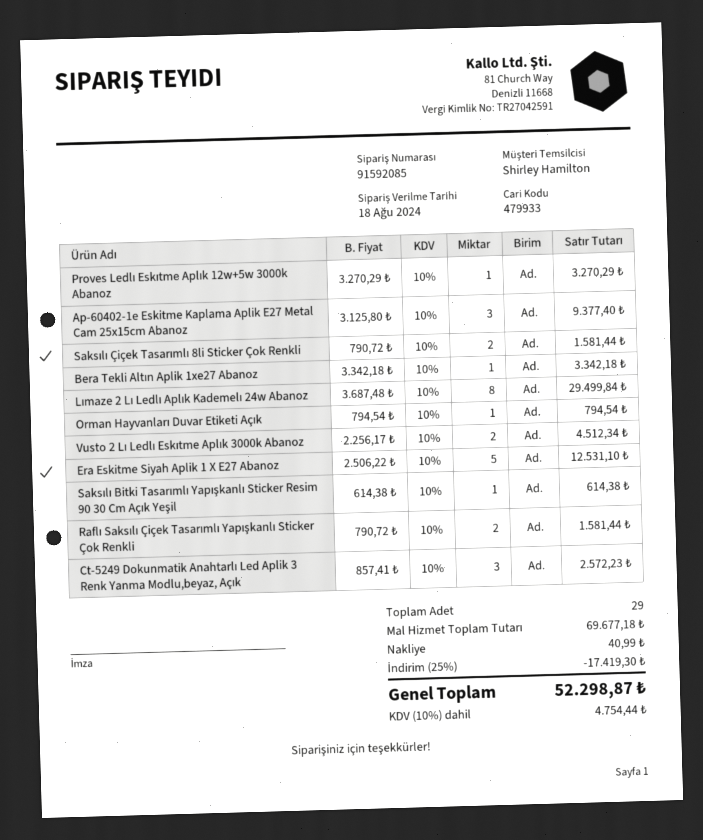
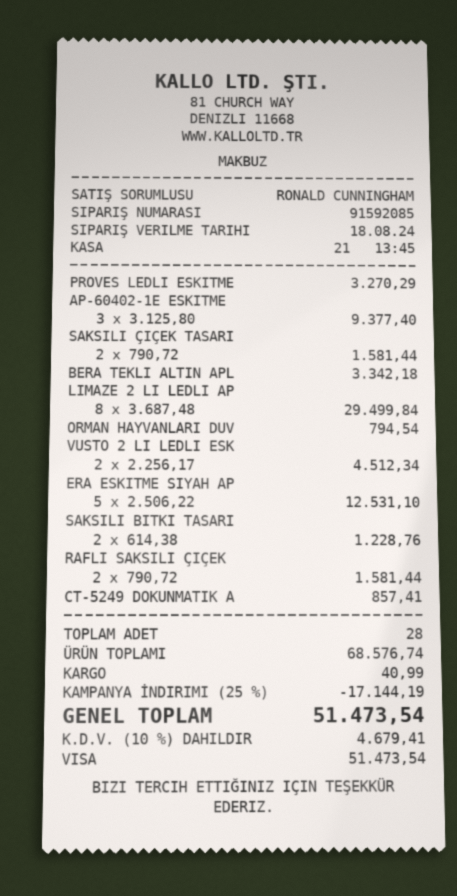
sales rep: Shirley Hamilton -> RONALD CUNNINGHAM
Saksılı Bitki Tasarımlı Yapışkanlı Sticker Resim 90 30 Cm Açık Yeşil: 1 x 614.38 = 614.38 -> 2 x 614.38 = 1228.76
Ct-5249 Dokunmatik Anahtarlı Led Aplik 3 Renk Yanma Modlu,beyaz, Açık: 3 x 857.41 = 2572.23 -> 1 x 857.41 = 857.41
total quantity: 29 -> 28
subtotal: 69677.18 -> 68576.74
discount: 25% = 17419.30 -> 25% = 17144.19
tax: 10% = 4754.44 -> 10% = 4679.41
total: 52298.87 -> 51473.54

